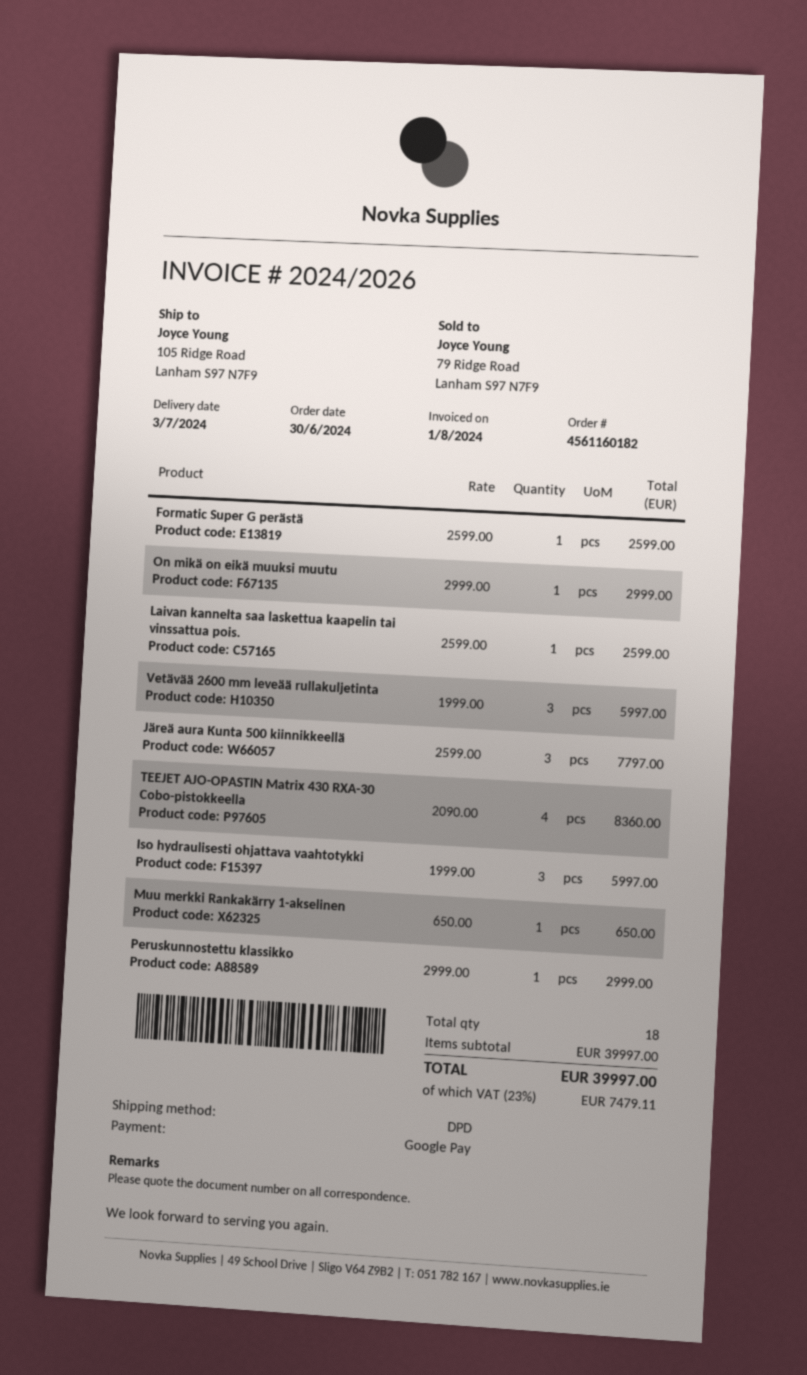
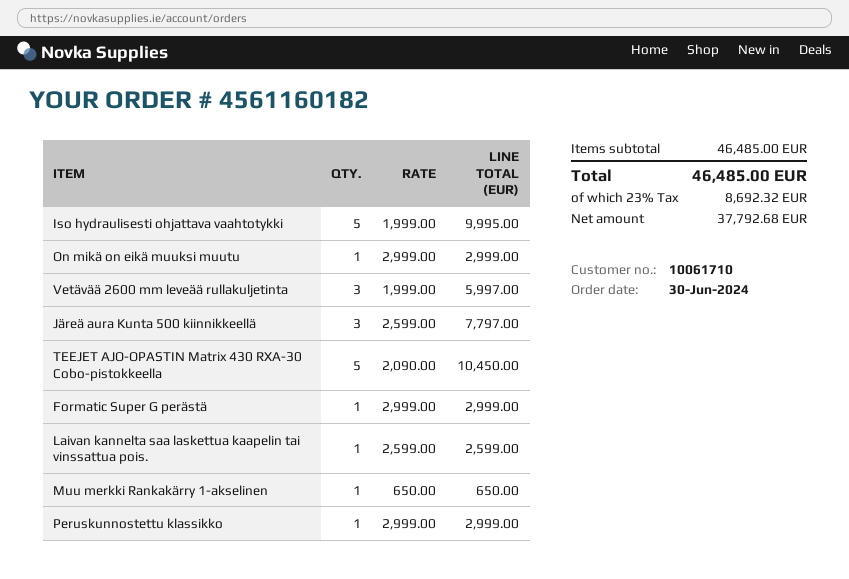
Formatic Super G perästä: 1 x 2599.00 = 2599.00 -> 1 x 2999.00 = 2999.00
TEEJET AJO-OPASTIN Matrix 430 RXA-30 Cobo-pistokkeella: 4 x 2090.00 = 8360.00 -> 5 x 2090.00 = 10450.00
Iso hydraulisesti ohjattava vaahtotykki: 3 x 1999.00 = 5997.00 -> 5 x 1999.00 = 9995.00
subtotal: 39997.00 -> 46485.00
tax: 23% = 7479.11 -> 23% = 8692.32
total: 39997.00 -> 46485.00

